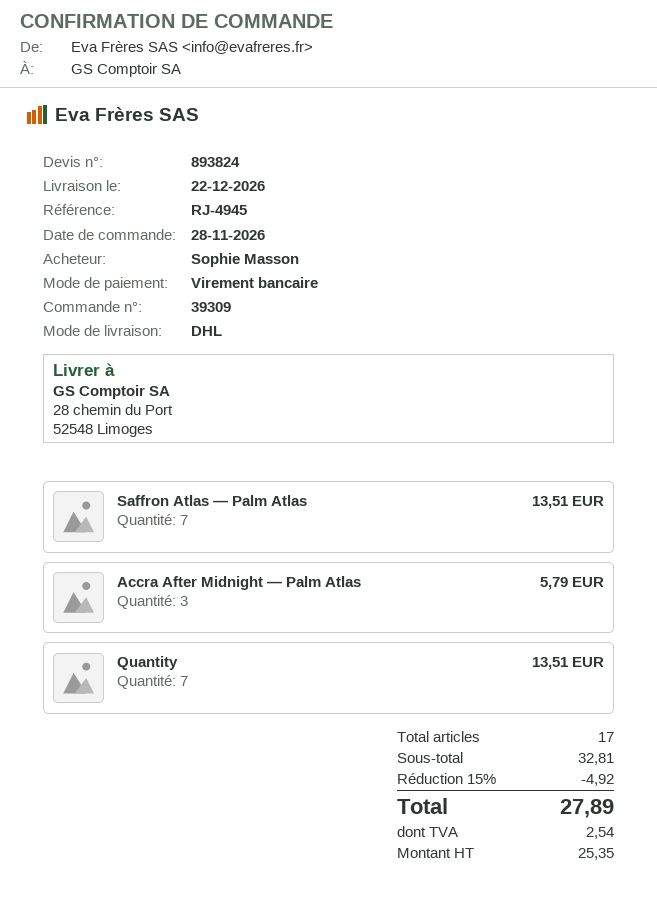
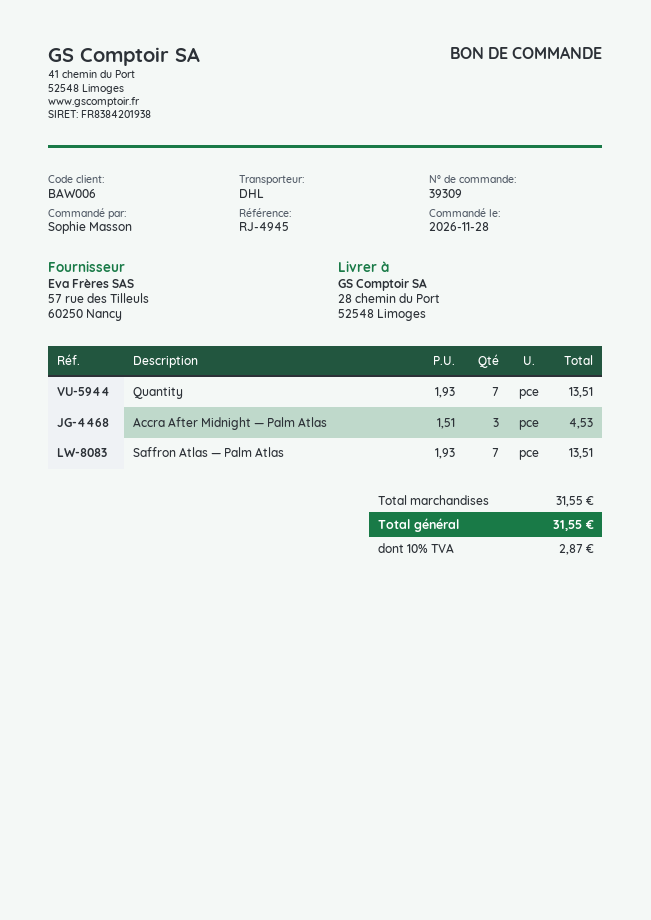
Accra After Midnight — Palm Atlas: 3 for 5.79 -> 3 for 4.53
subtotal: 32.81 -> 31.55
discount: 15% = 4.92 -> none
tax: 2.54 -> 2.87
total: 27.89 -> 31.55

